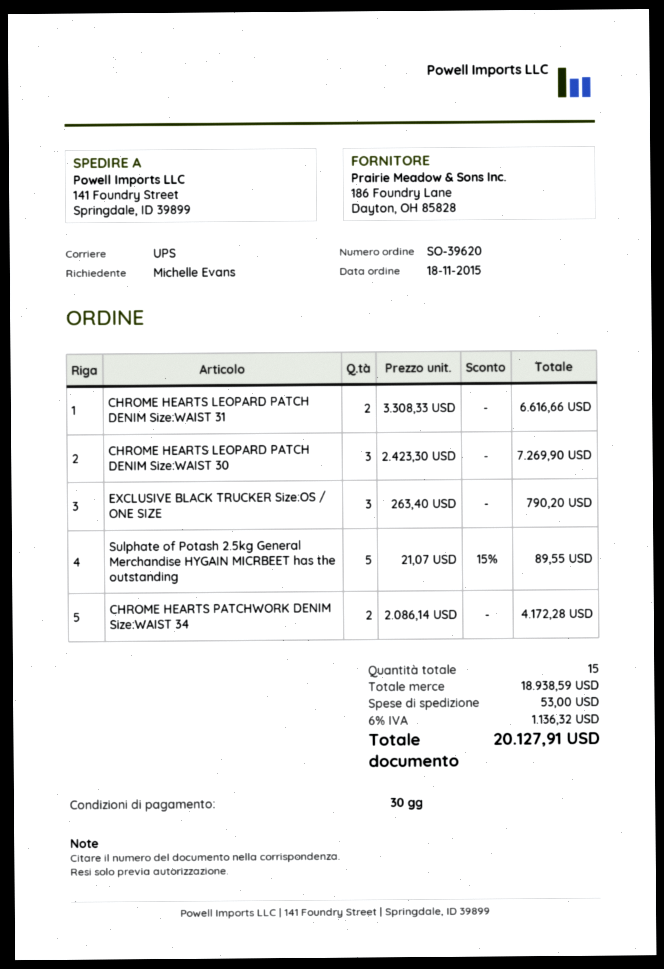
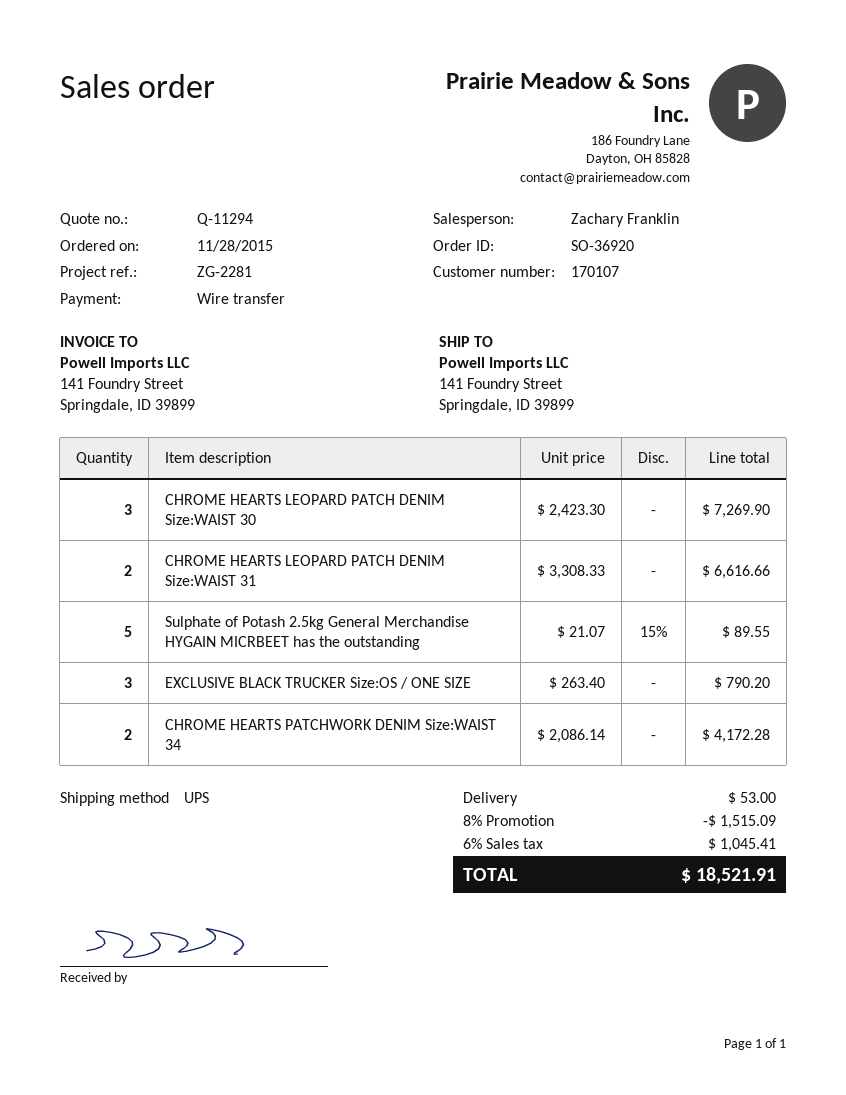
order number: SO-39620 -> SO-36920
order date: 2015-11-18 -> 2015-11-28
discount: none -> 8% = 1515.09
tax: 6% = 1136.32 -> 6% = 1045.41
total: 20127.91 -> 18521.91

